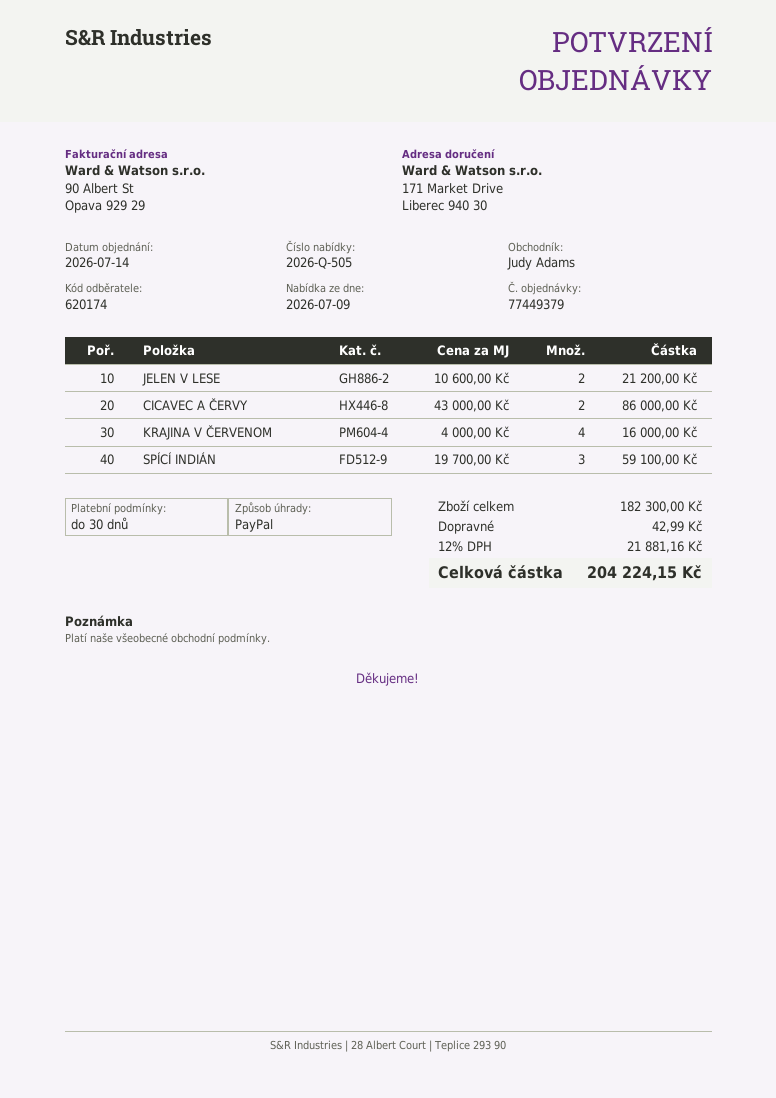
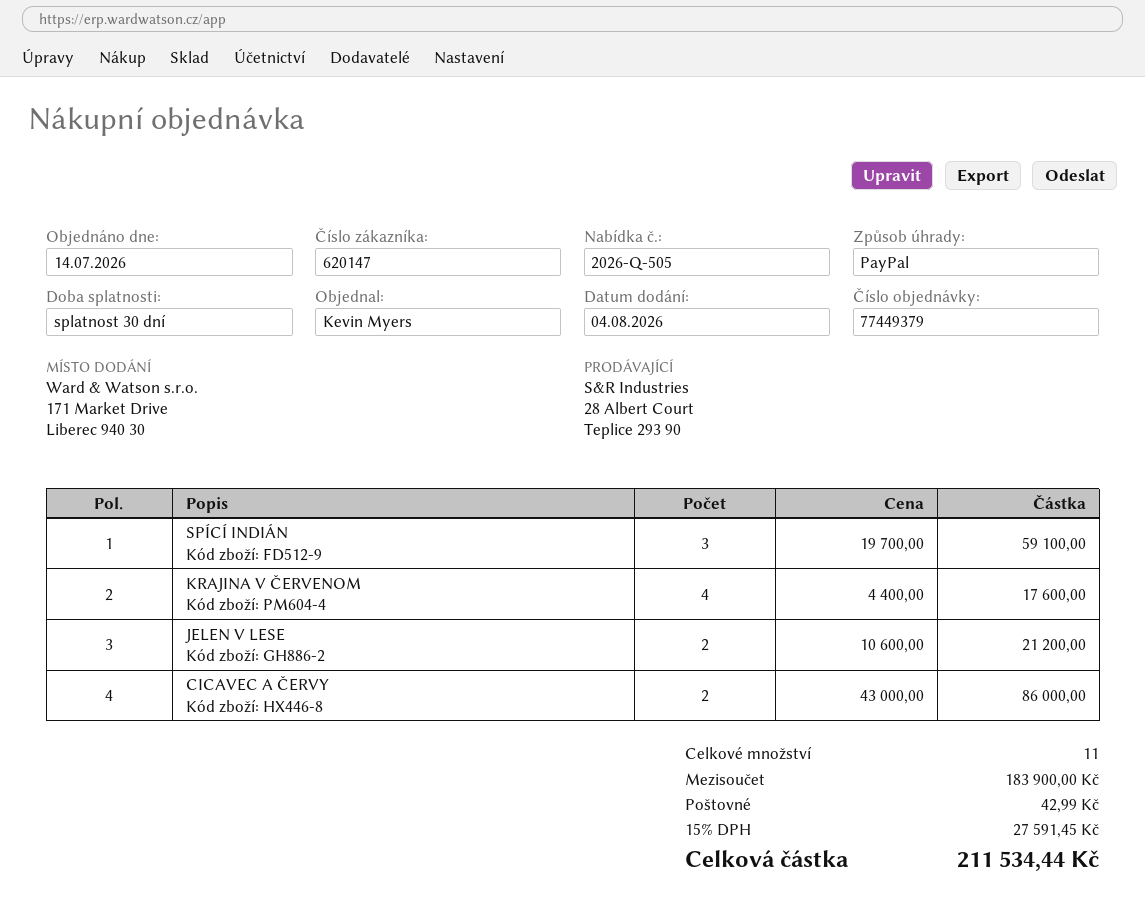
customer number: 620174 -> 620147
KRAJINA V ČERVENOM: 4 x 4000.00 = 16000.00 -> 4 x 4400.00 = 17600.00
subtotal: 182300.00 -> 183900.00
tax: 12% = 21881.16 -> 15% = 27591.45
total: 204224.15 -> 211534.44

